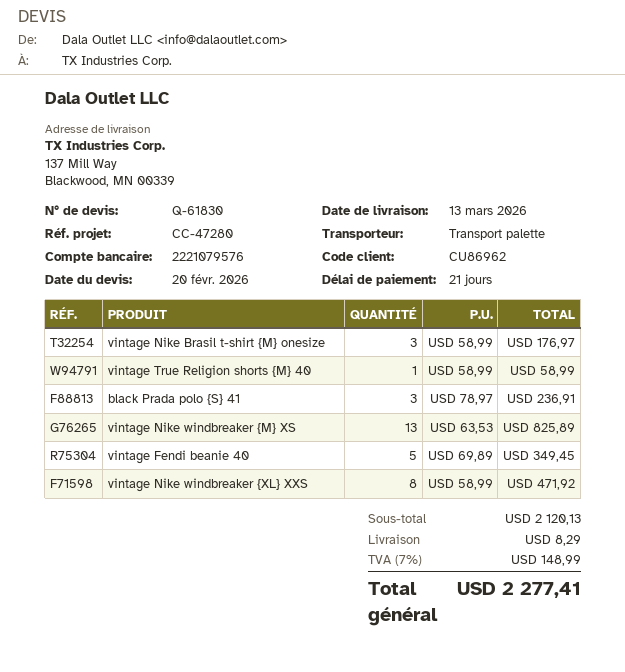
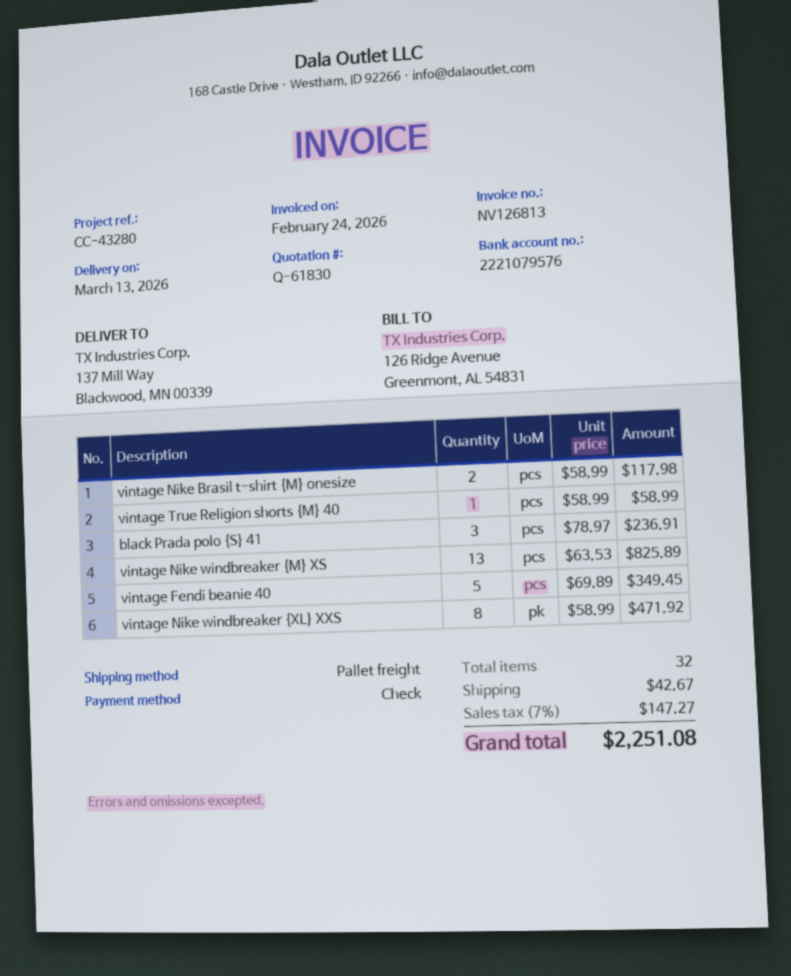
reference: CC-47280 -> CC-43280
vintage Nike Brasil t-shirt {M} onesize: 3 x 58.99 = 176.97 -> 2 x 58.99 = 117.98
shipping: 8.29 -> 42.67
tax: 7% = 148.99 -> 7% = 147.27
total: 2277.41 -> 2251.08

